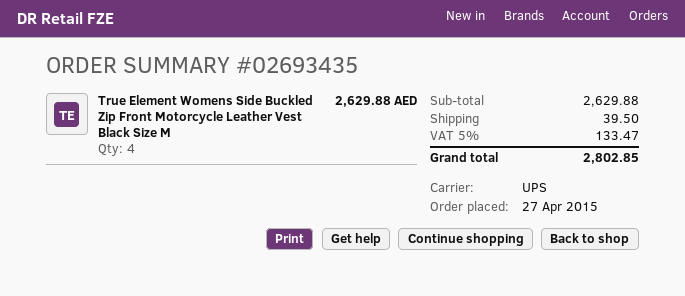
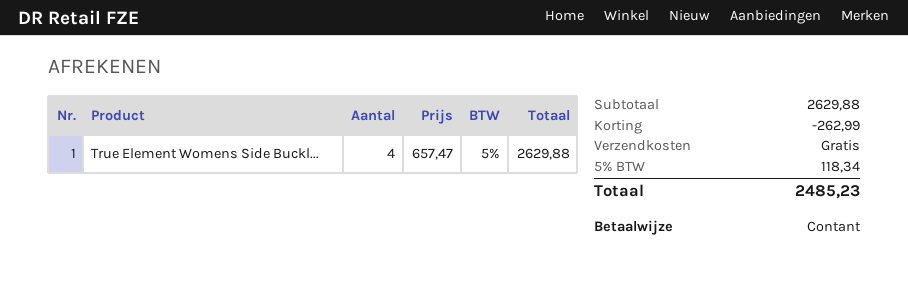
discount: none -> 262.99
shipping: 39.50 -> 0.00
tax: 5% = 133.47 -> 5% = 118.34
total: 2802.85 -> 2485.23

